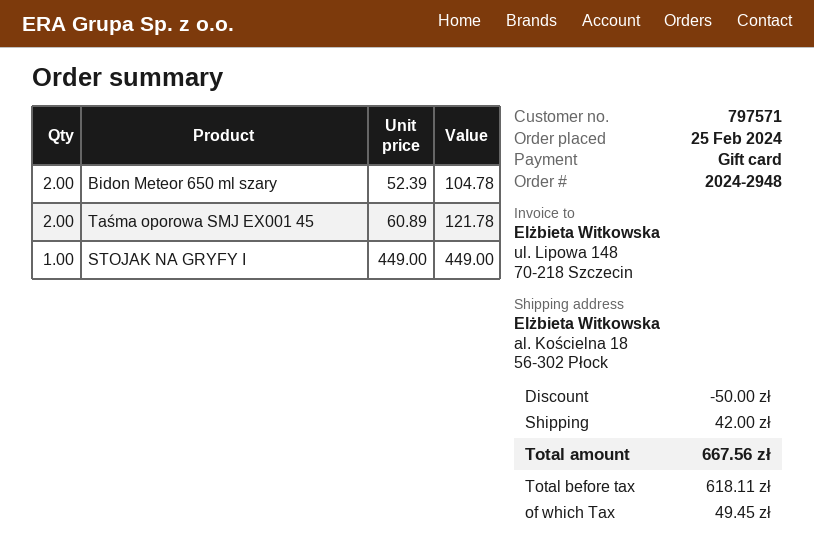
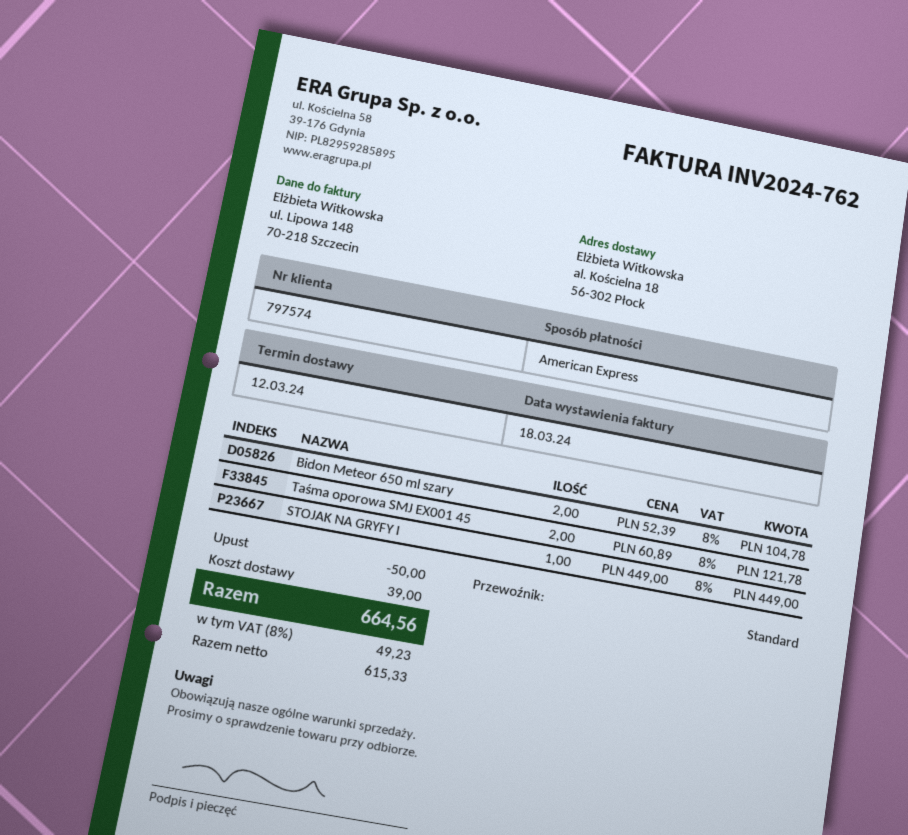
customer number: 797571 -> 797574
payment method: gift card -> American Express
shipping: 42.00 -> 39.00
net: 618.11 -> 615.33
tax: 49.45 -> 49.23
total: 667.56 -> 664.56

